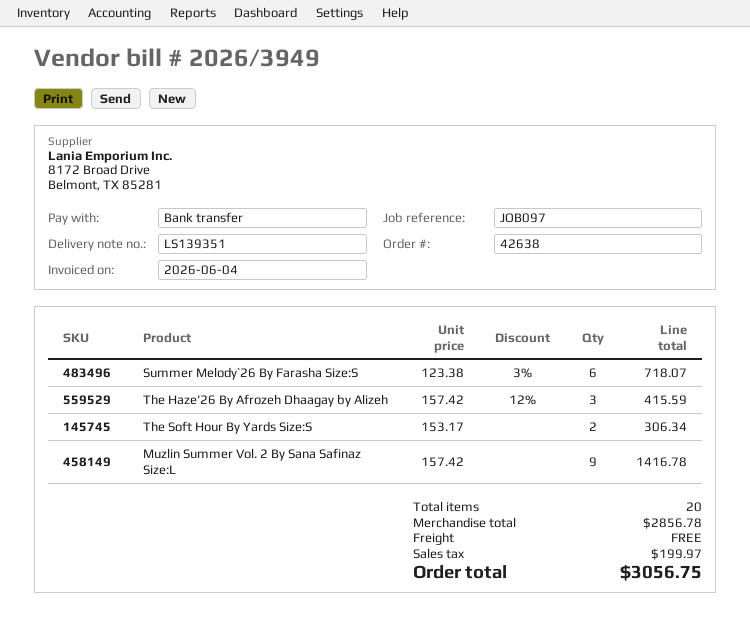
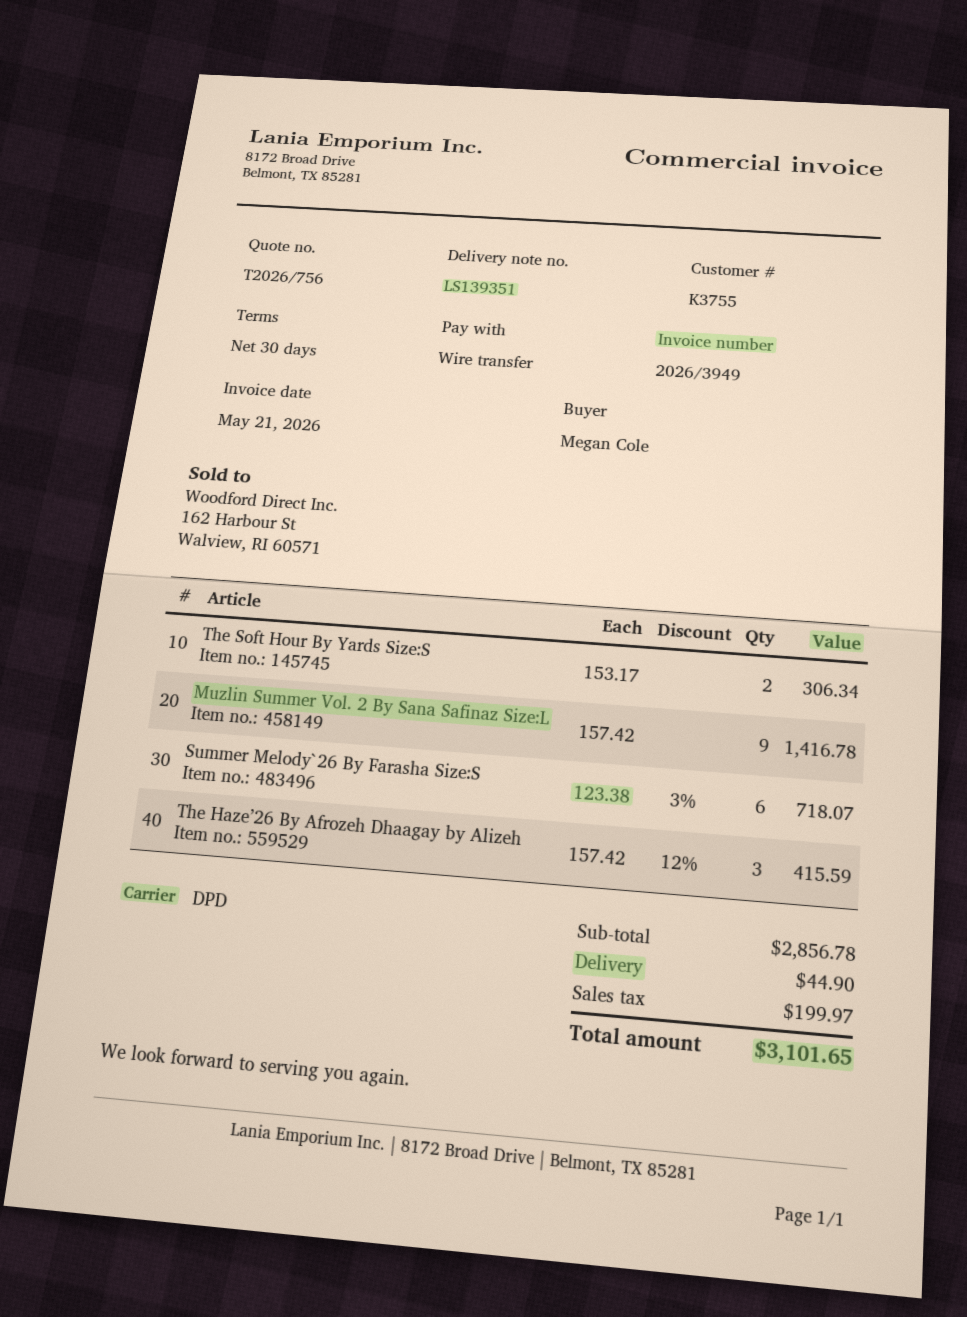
invoice date: 2026-06-04 -> 2026-05-21
shipping: 0.00 -> 44.90
total: 3056.75 -> 3101.65

